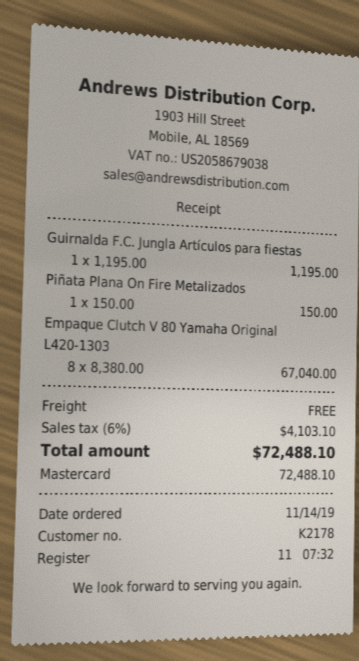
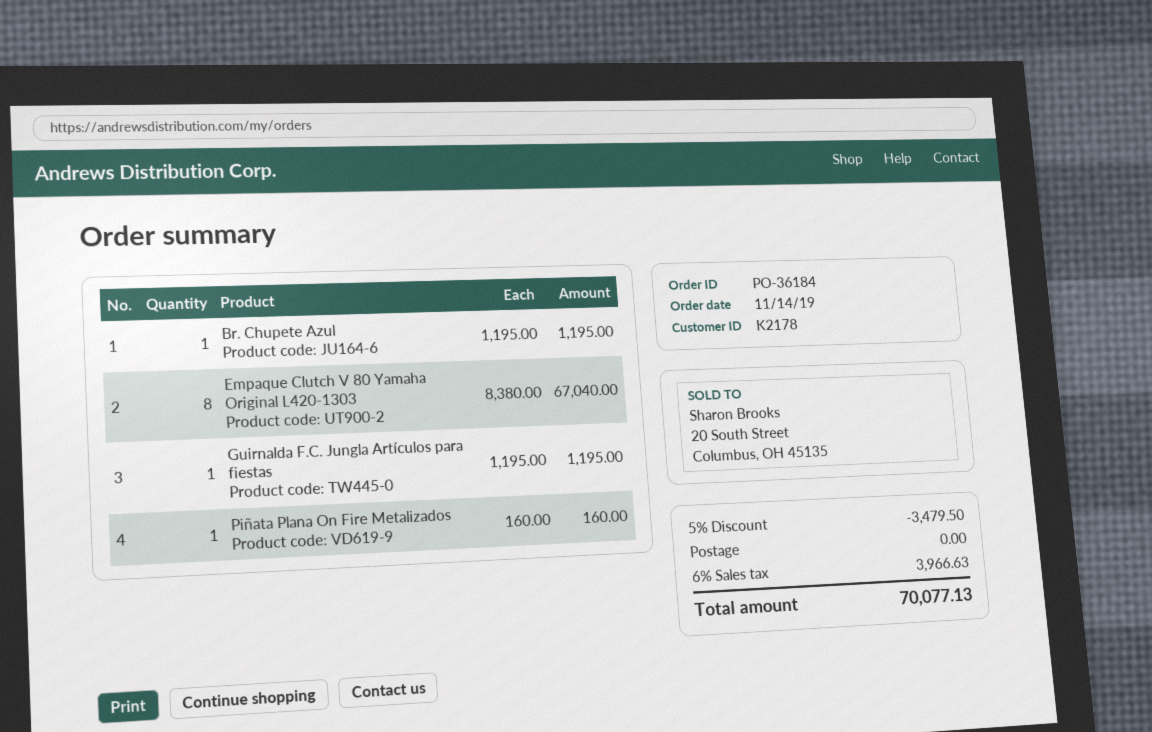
Piñata Plana On Fire Metalizados: 1 x 150.00 = 150.00 -> 1 x 160.00 = 160.00
Br. Chupete Azul: none -> 1 x 1195.00 = 1195.00
discount: none -> 5% = 3479.50
tax: 6% = 4103.10 -> 6% = 3966.63
total: 72488.10 -> 70077.13

